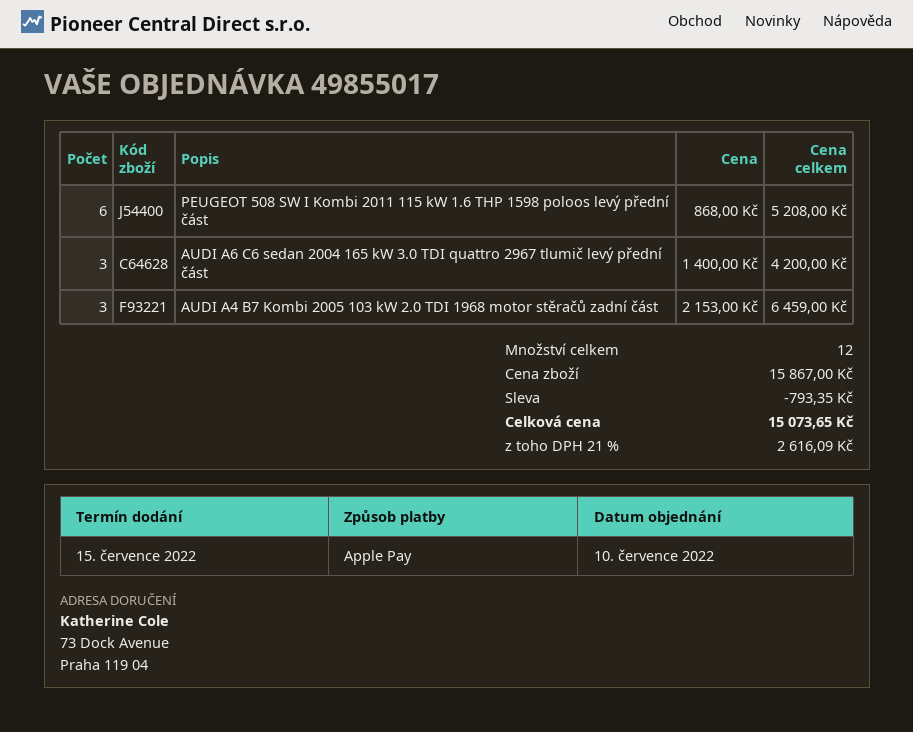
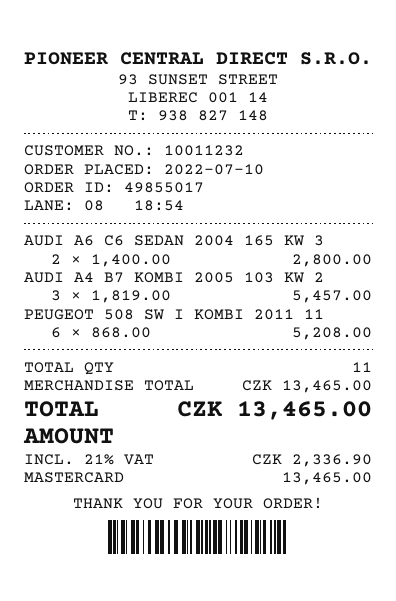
payment method: Apple Pay -> Mastercard
AUDI A6 C6 sedan 2004 165 kW 3.0 TDI quattro 2967 tlumič levý přední část: 3 x 1400.00 = 4200.00 -> 2 x 1400.00 = 2800.00
AUDI A4 B7 Kombi 2005 103 kW 2.0 TDI 1968 motor stěračů zadní část: 3 x 2153.00 = 6459.00 -> 3 x 1819.00 = 5457.00
total quantity: 12 -> 11
subtotal: 15867.00 -> 13465.00
discount: 793.35 -> none
tax: 21% = 2616.09 -> 21% = 2336.90
total: 15073.65 -> 13465.00

